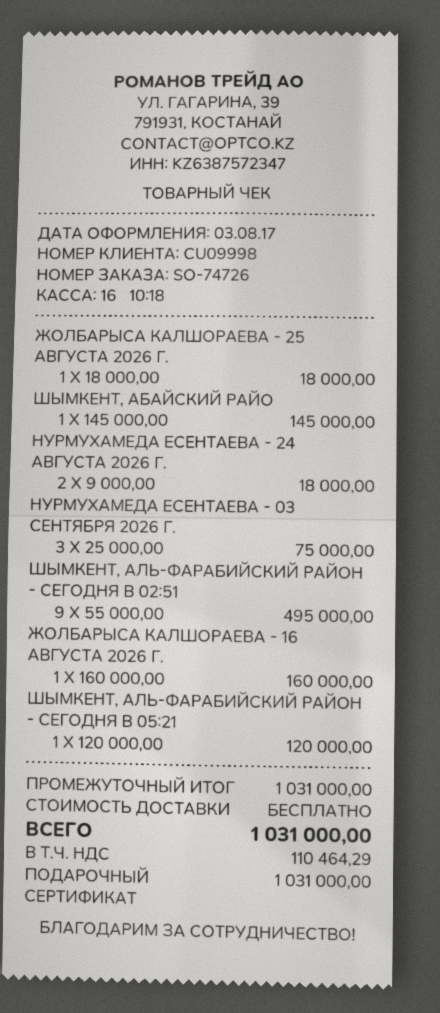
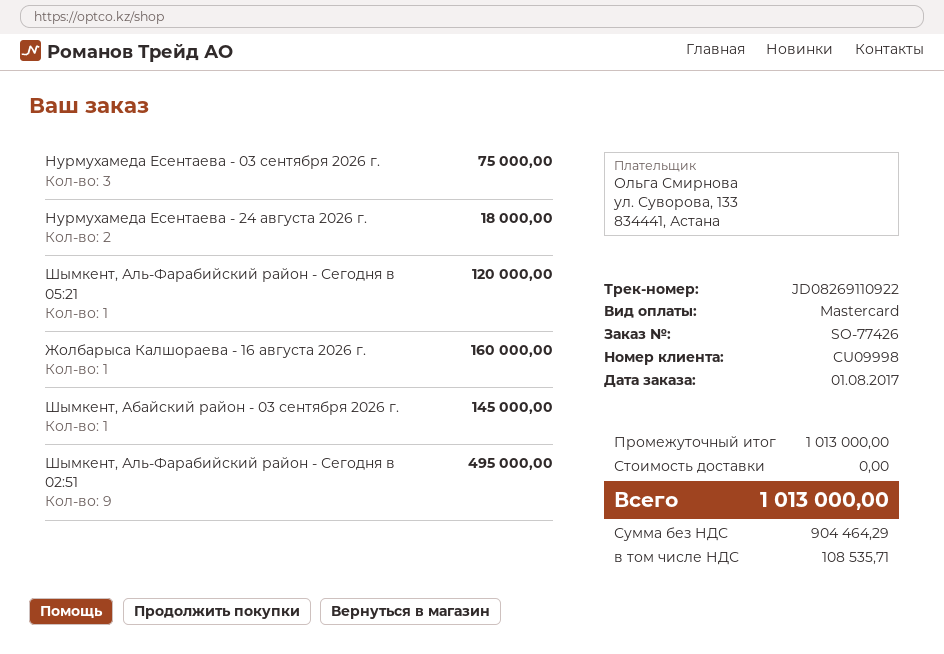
order number: SO-74726 -> SO-77426
order date: 2017-08-03 -> 2017-08-01
payment method: gift card -> Mastercard
ЖОЛБАРЫСА КАЛШОРАЕВА - 25 АВГУСТА 2026 Г.: 1 for 18000.00 -> none
subtotal: 1031000.00 -> 1013000.00
tax: 110464.29 -> 108535.71
total: 1031000.00 -> 1013000.00

